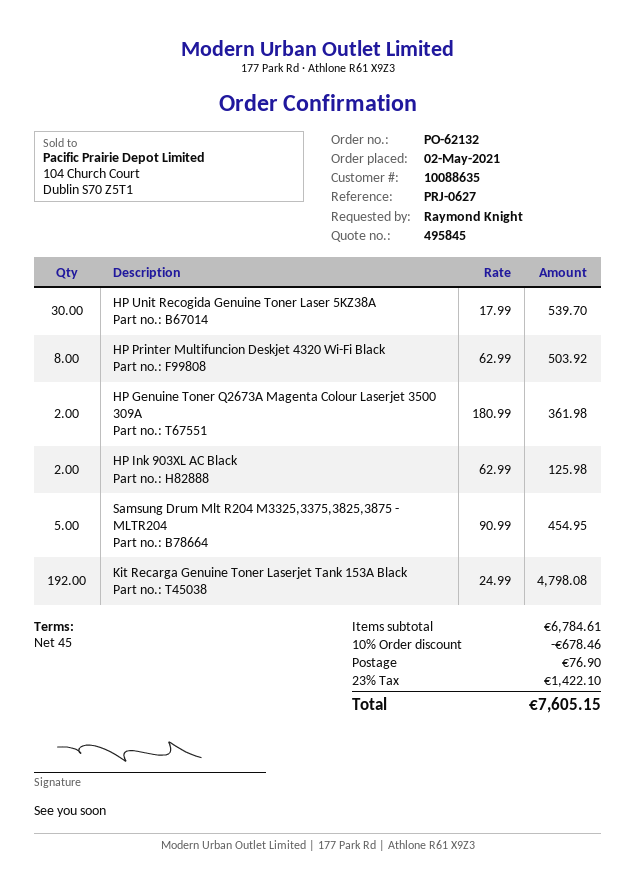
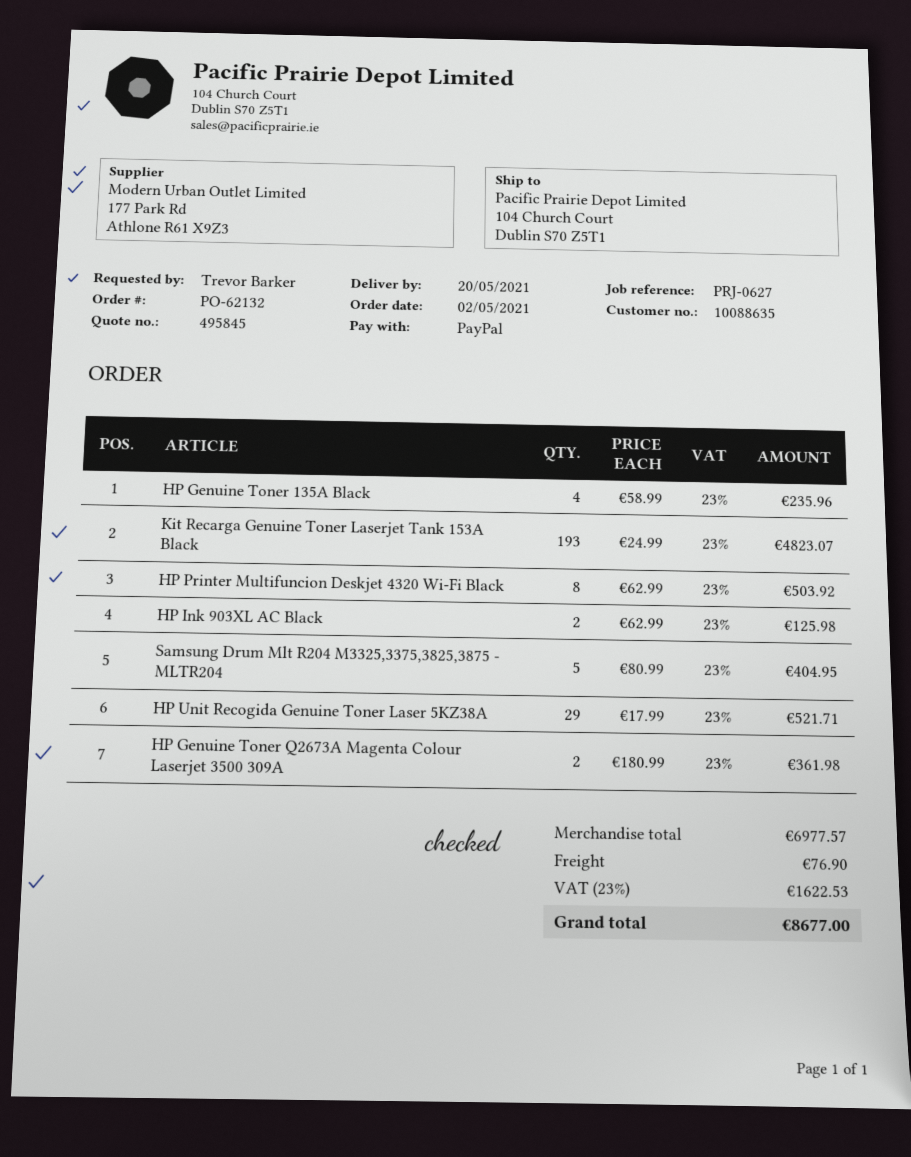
ordered by: Raymond Knight -> Trevor Barker
HP Unit Recogida Genuine Toner Laser 5KZ38A: 30 x 17.99 = 539.70 -> 29 x 17.99 = 521.71
Samsung Drum Mlt R204 M3325,3375,3825,3875 - MLTR204: 5 x 90.99 = 454.95 -> 5 x 80.99 = 404.95
Kit Recarga Genuine Toner Laserjet Tank 153A Black: 192 x 24.99 = 4798.08 -> 193 x 24.99 = 4823.07
HP Genuine Toner 135A Black: none -> 4 x 58.99 = 235.96
subtotal: 6784.61 -> 6977.57
discount: 10% = 678.46 -> none
tax: 23% = 1422.10 -> 23% = 1622.53
total: 7605.15 -> 8677.00

